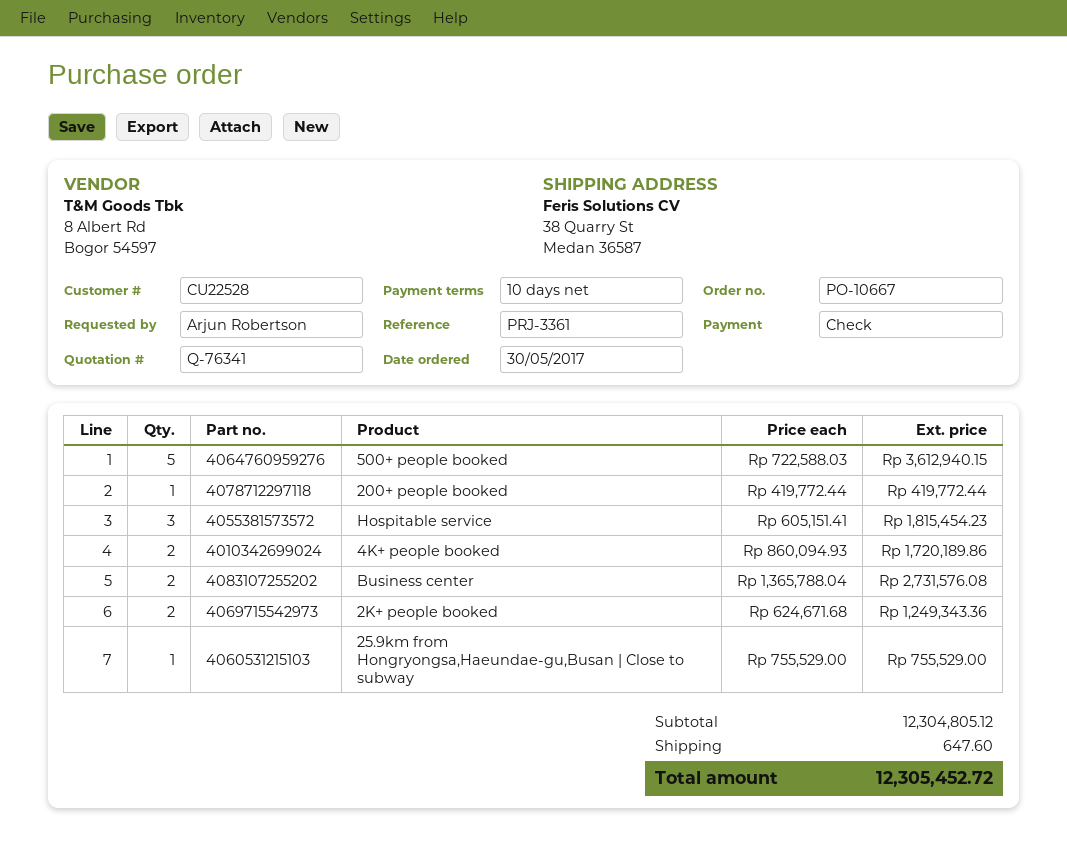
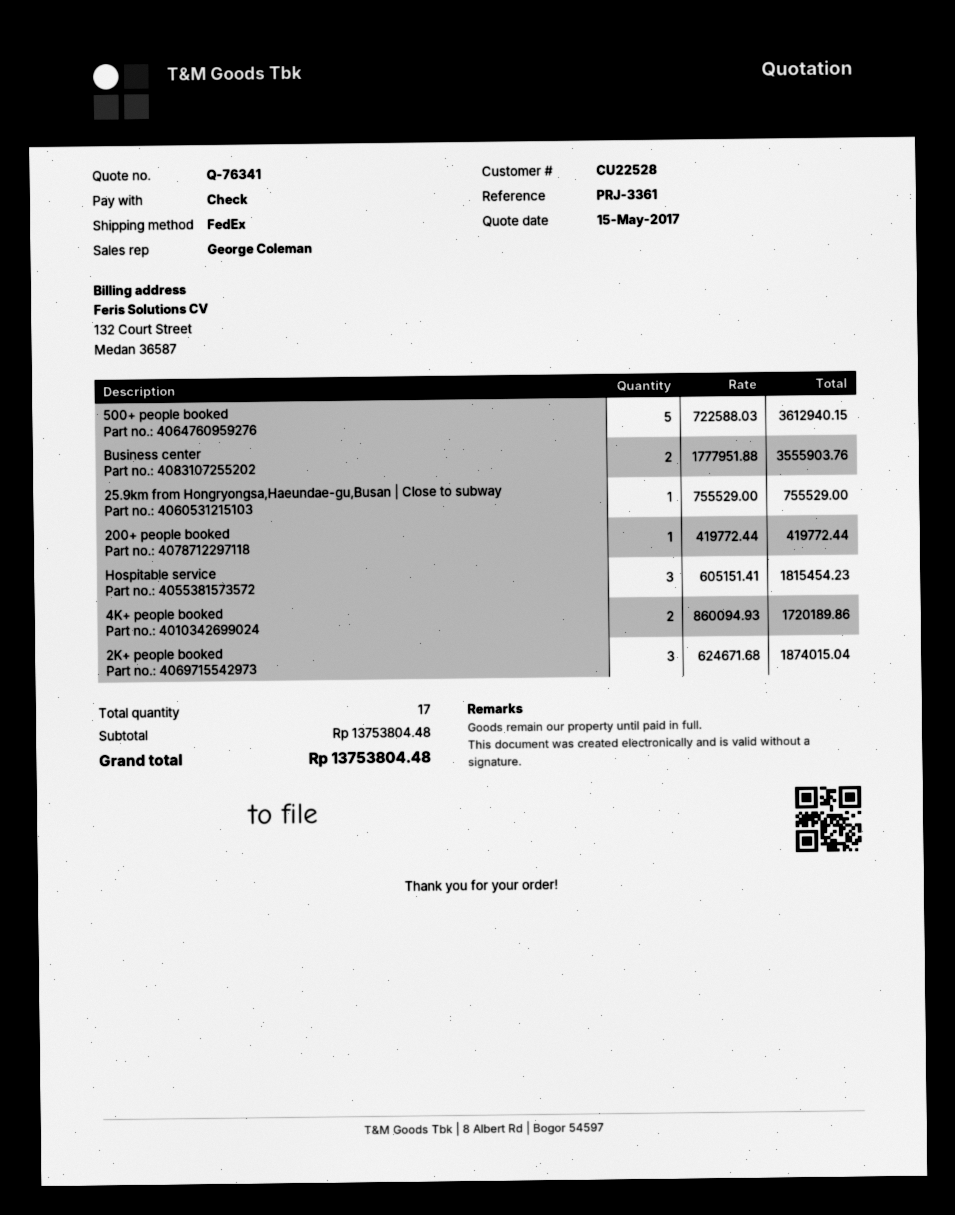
Business center: 2 x 1365788.04 = 2731576.08 -> 2 x 1777951.88 = 3555903.76
2K+ people booked: 2 x 624671.68 = 1249343.36 -> 3 x 624671.68 = 1874015.04
subtotal: 12304805.12 -> 13753804.48
shipping: 647.60 -> none
total: 12305452.72 -> 13753804.48

